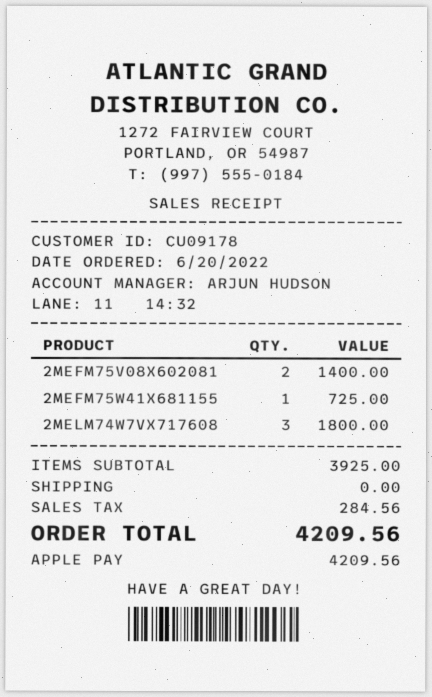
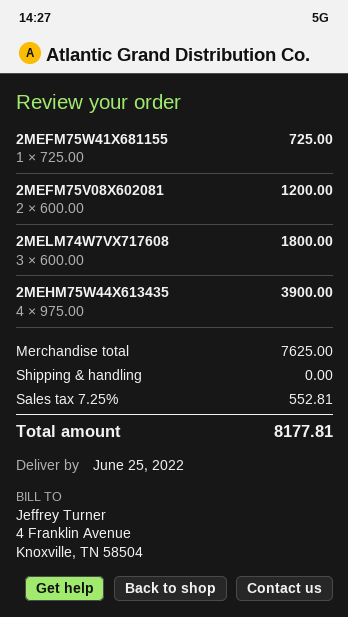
2MEFM75V08X602081: 2 for 1400.00 -> 2 for 1200.00
2MEHM75W44X613435: none -> 4 for 3900.00
subtotal: 3925.00 -> 7625.00
tax: 284.56 -> 552.81
total: 4209.56 -> 8177.81

